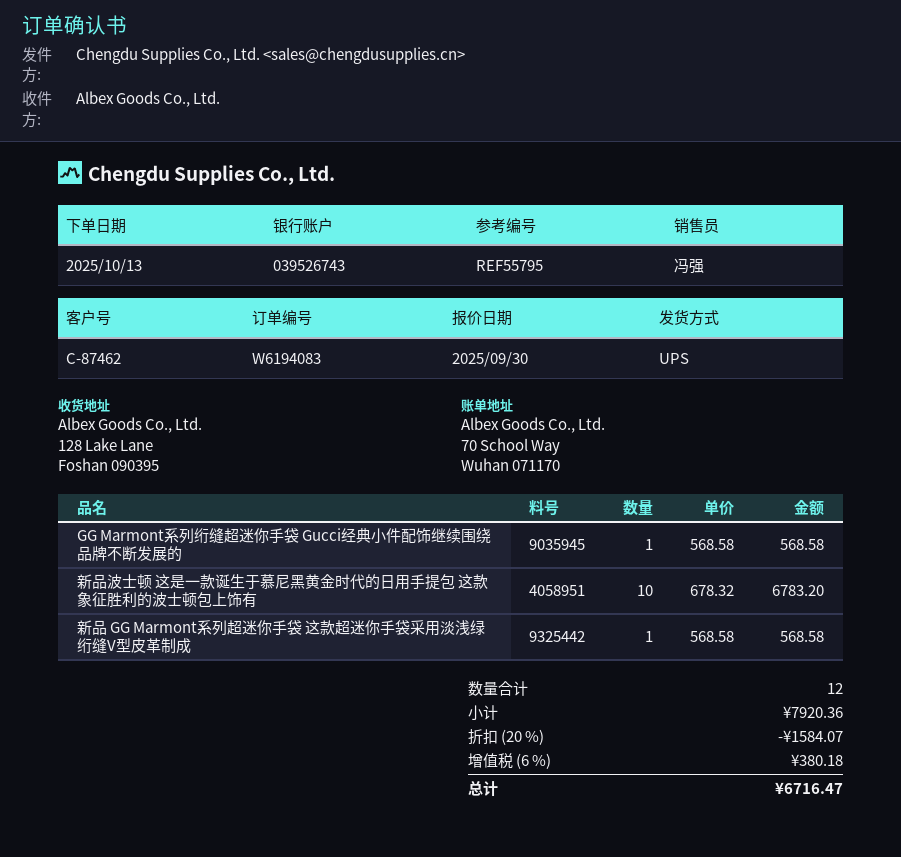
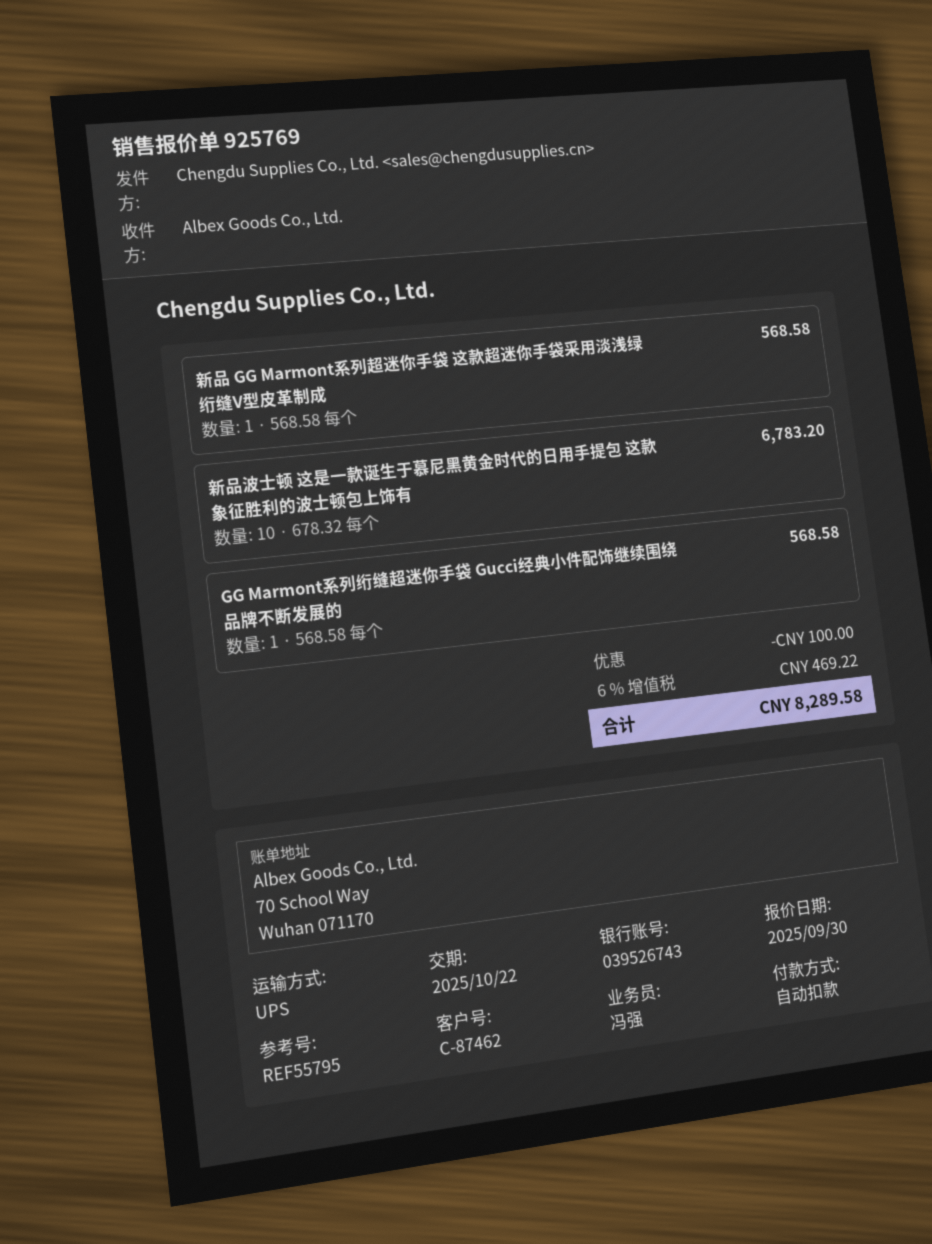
discount: 1584.07 -> 100.00
tax: 6% = 380.18 -> 6% = 469.22
total: 6716.47 -> 8289.58

